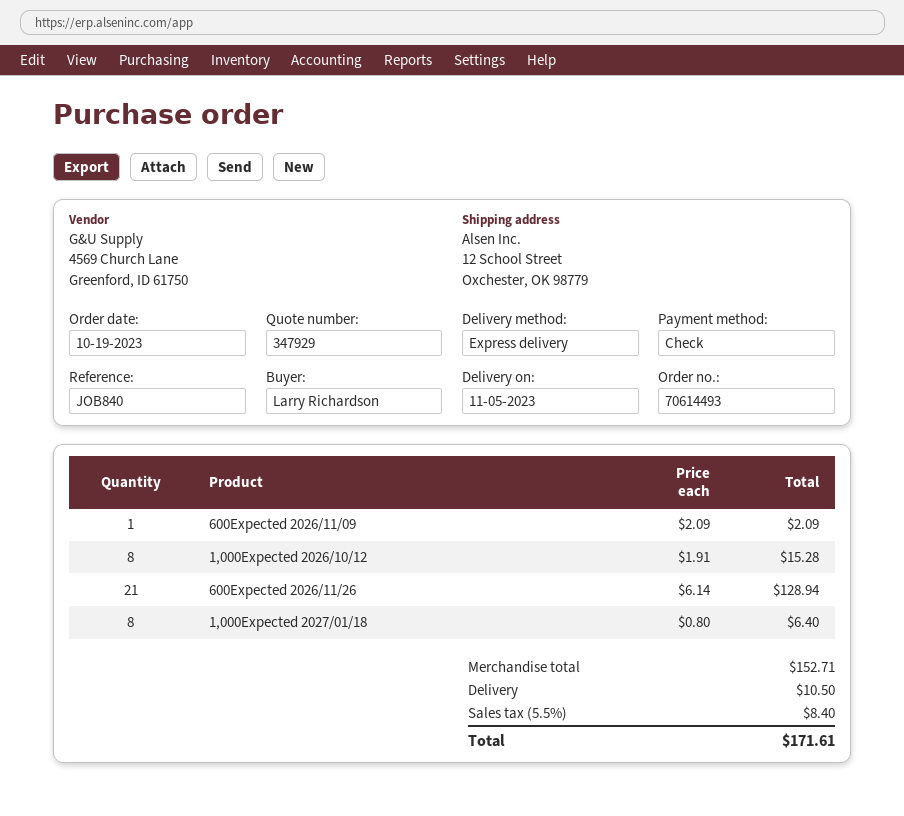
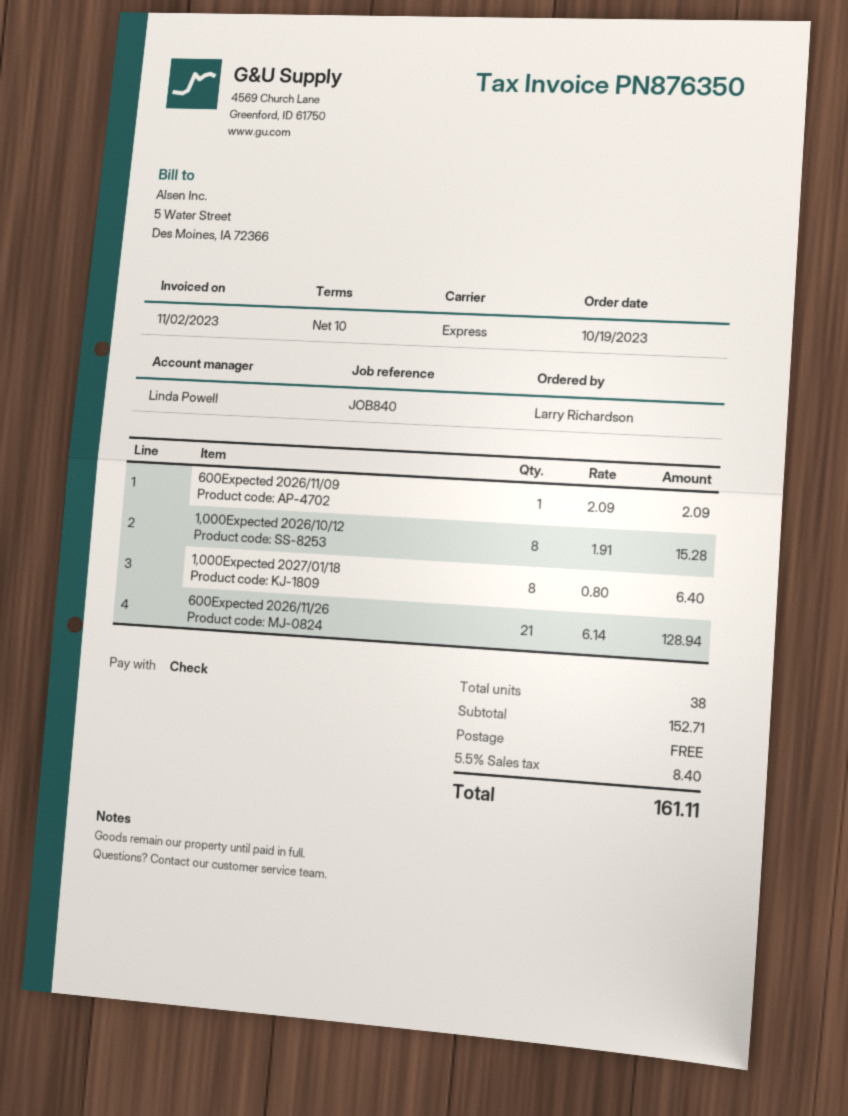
shipping: 10.50 -> 0.00
total: 171.61 -> 161.11

